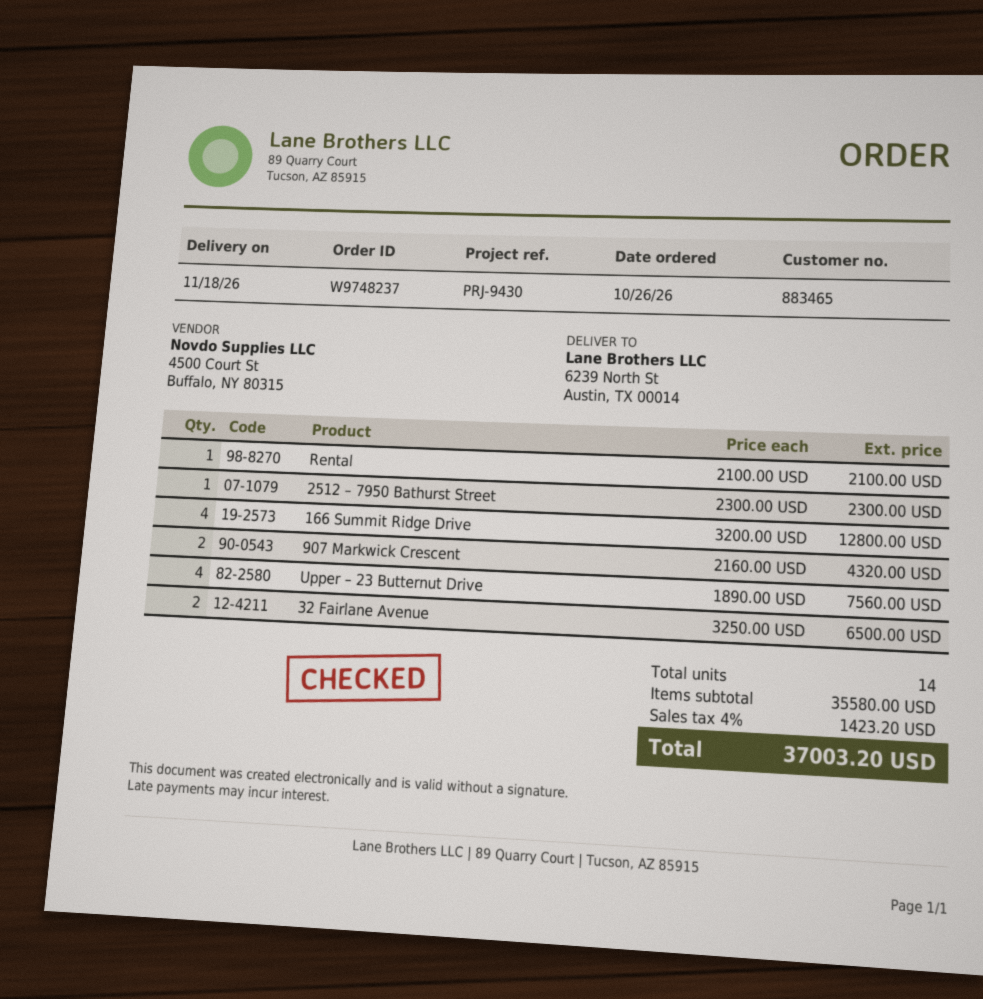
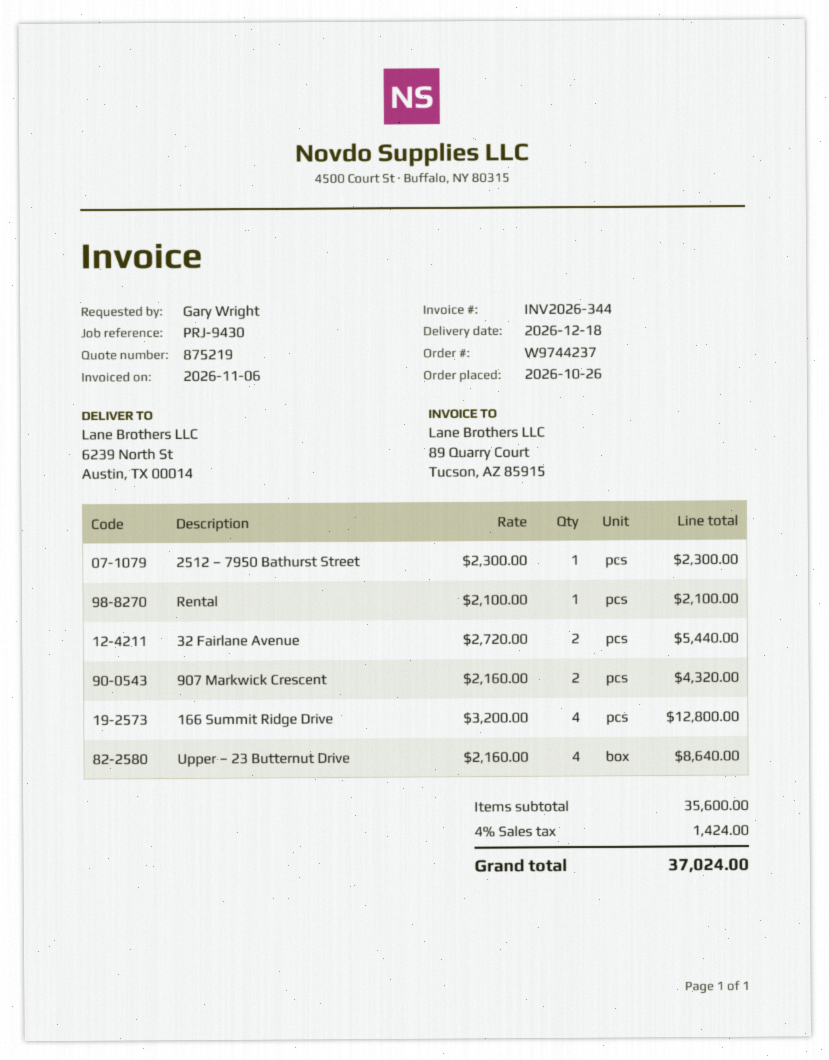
order number: W9748237 -> W9744237
delivery date: 2026-11-18 -> 2026-12-18
Upper – 23 Butternut Drive: 4 x 1890.00 = 7560.00 -> 4 x 2160.00 = 8640.00
32 Fairlane Avenue: 2 x 3250.00 = 6500.00 -> 2 x 2720.00 = 5440.00
subtotal: 35580.00 -> 35600.00
tax: 4% = 1423.20 -> 4% = 1424.00
total: 37003.20 -> 37024.00

